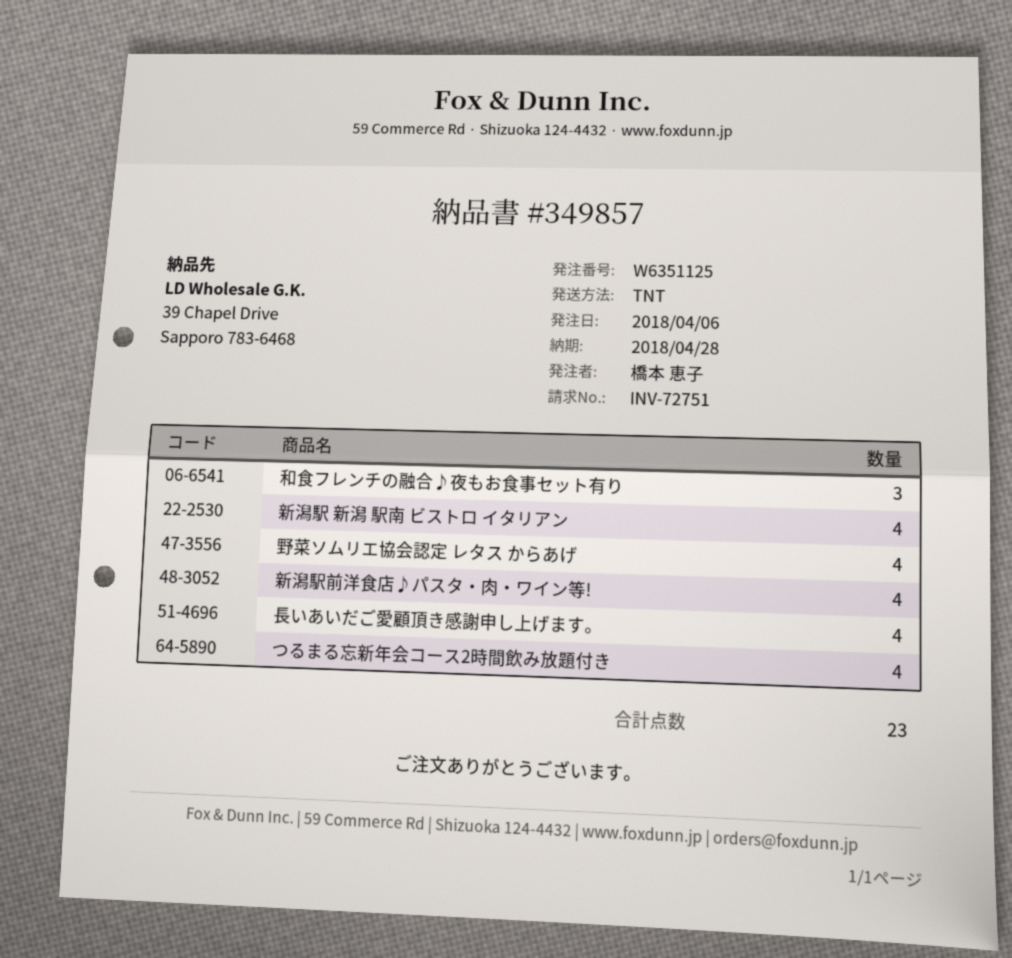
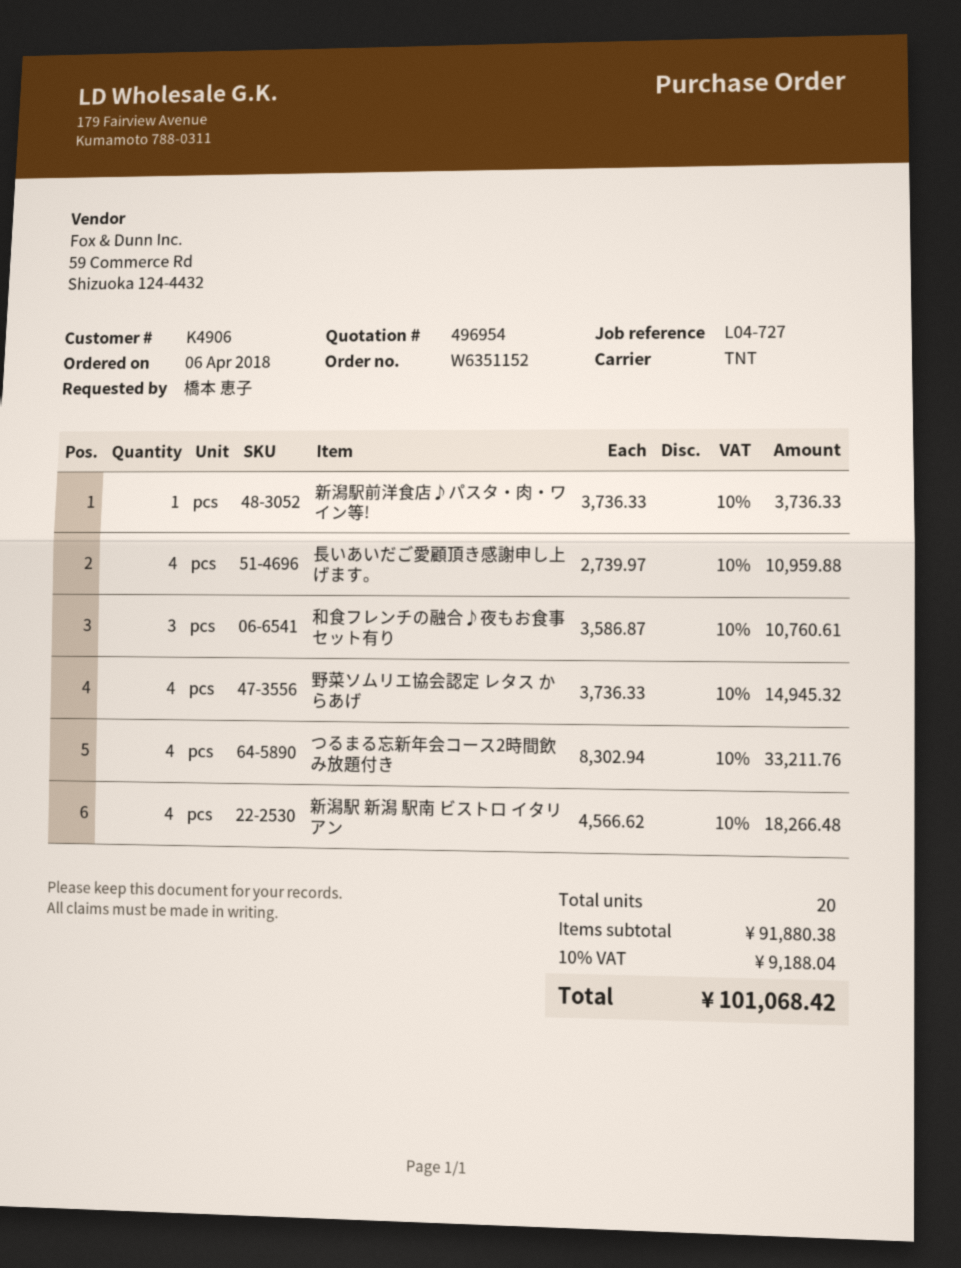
order number: W6351125 -> W6351152
新潟駅前洋食店♪パスタ・肉・ワイン等!: 4 -> 1
total quantity: 23 -> 20

